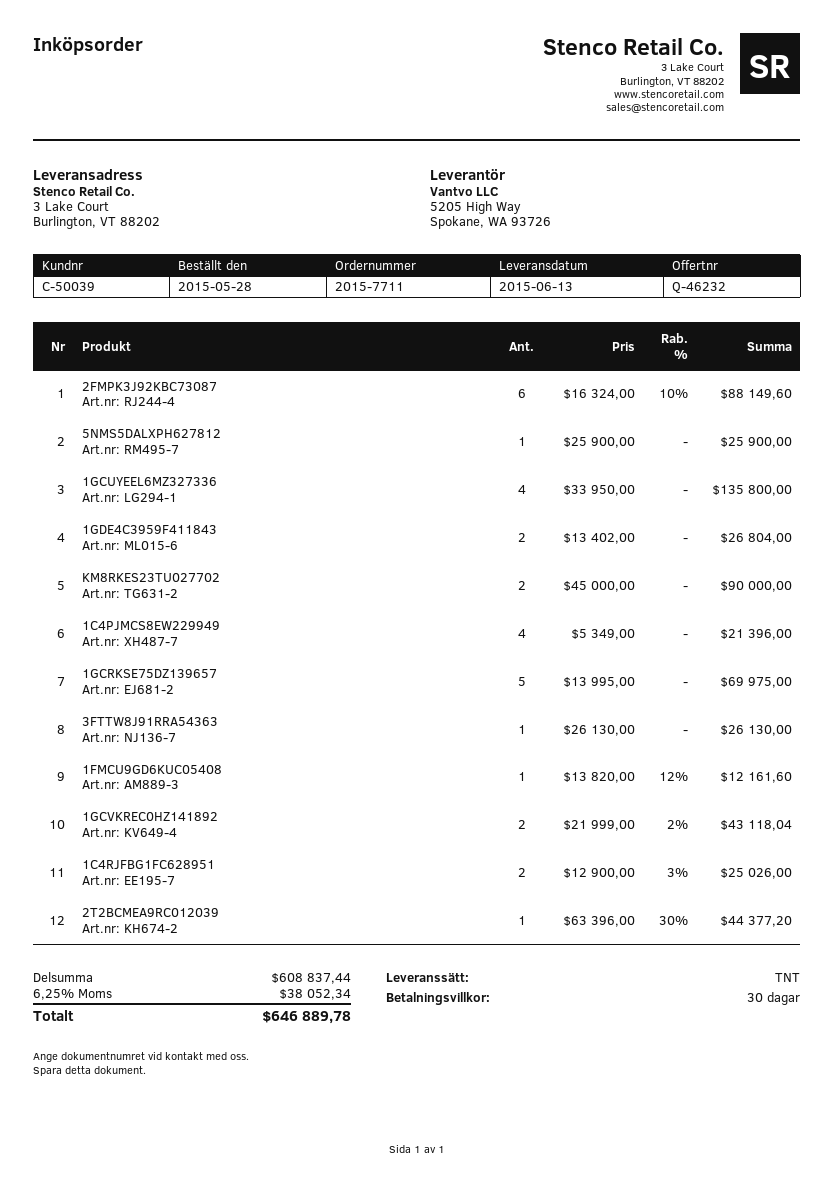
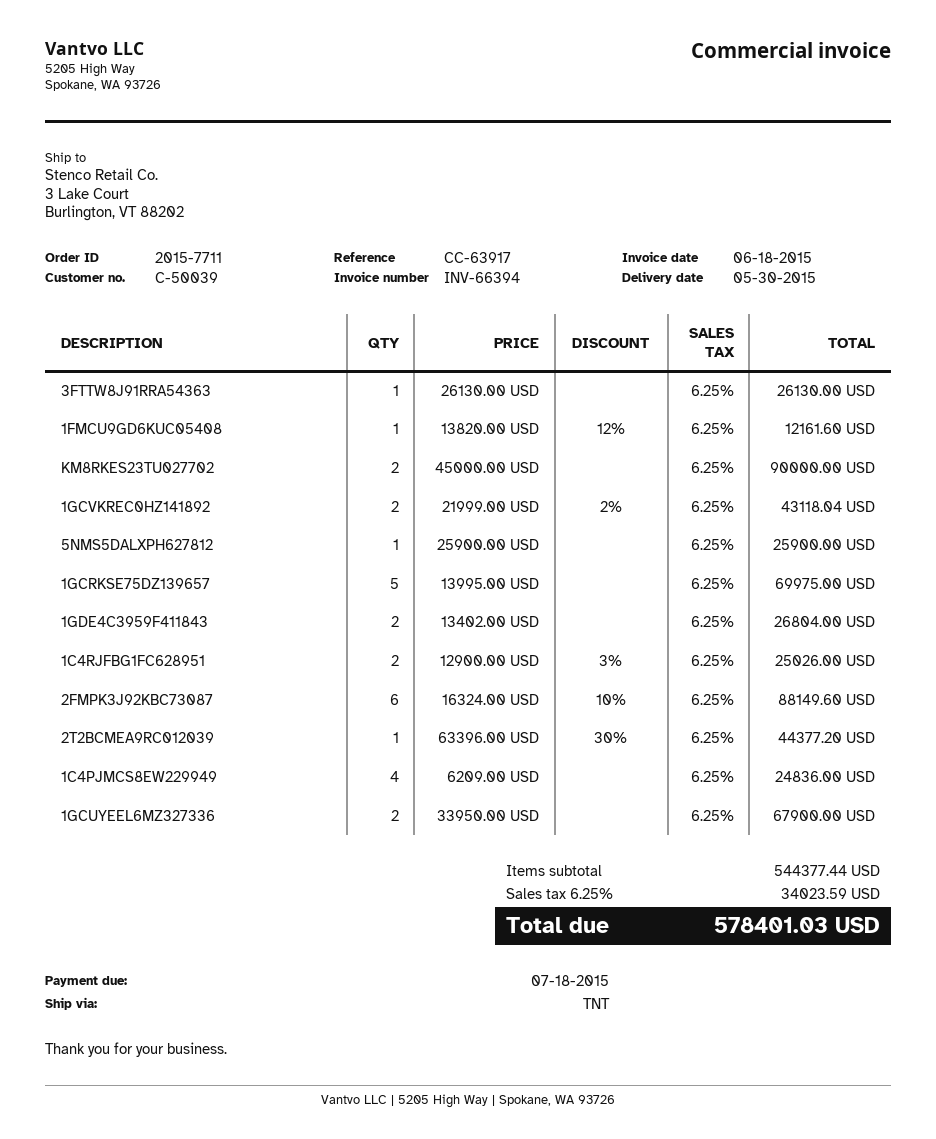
delivery date: 2015-06-13 -> 2015-05-30
1GCUYEEL6MZ327336: 4 x 33950.00 = 135800.00 -> 2 x 33950.00 = 67900.00
1C4PJMCS8EW229949: 4 x 5349.00 = 21396.00 -> 4 x 6209.00 = 24836.00
subtotal: 608837.44 -> 544377.44
tax: 6.25% = 38052.34 -> 6.25% = 34023.59
total: 646889.78 -> 578401.03

